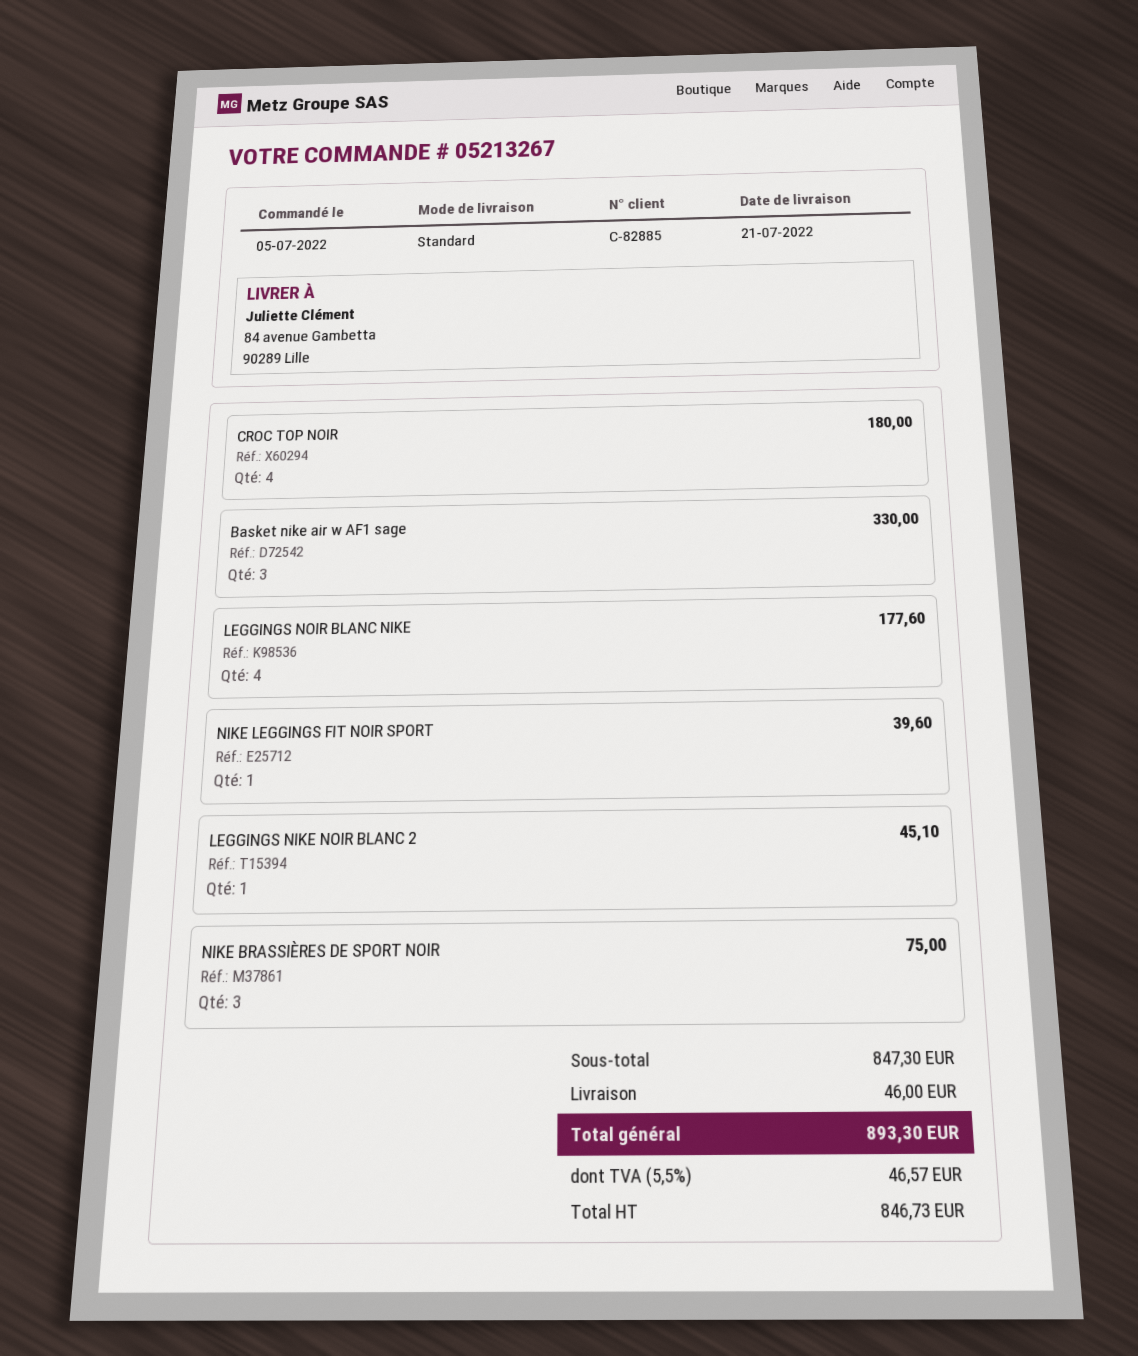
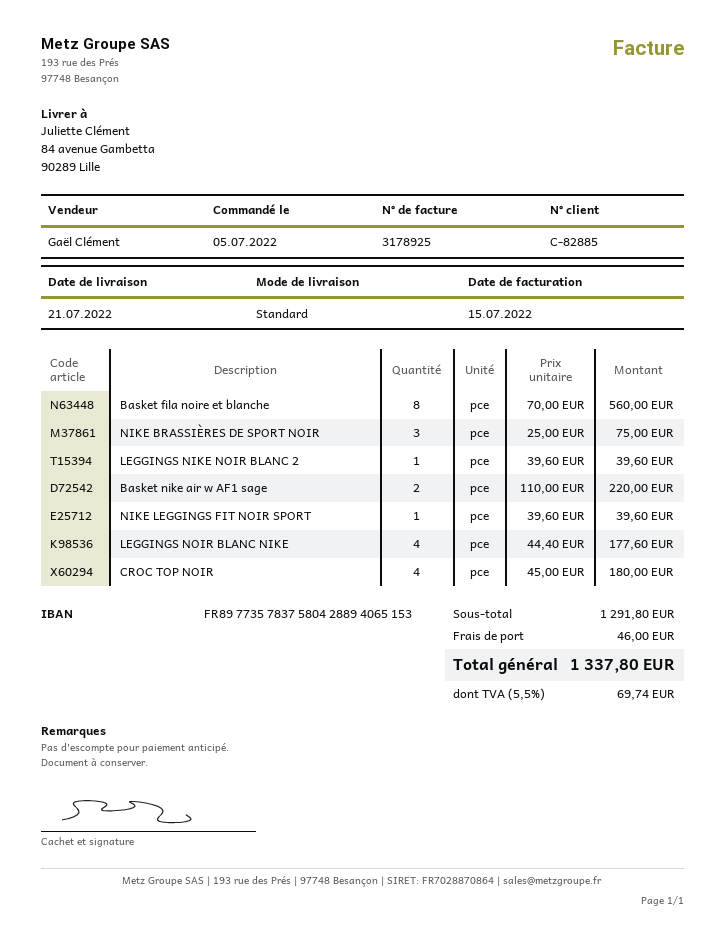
Basket nike air w AF1 sage: 3 for 330.00 -> 2 for 220.00
LEGGINGS NIKE NOIR BLANC 2: 1 for 45.10 -> 1 for 39.60
Basket fila noire et blanche: none -> 8 for 560.00
subtotal: 847.30 -> 1291.80
tax: 5.5% = 46.57 -> 5.5% = 69.74
total: 893.30 -> 1337.80

